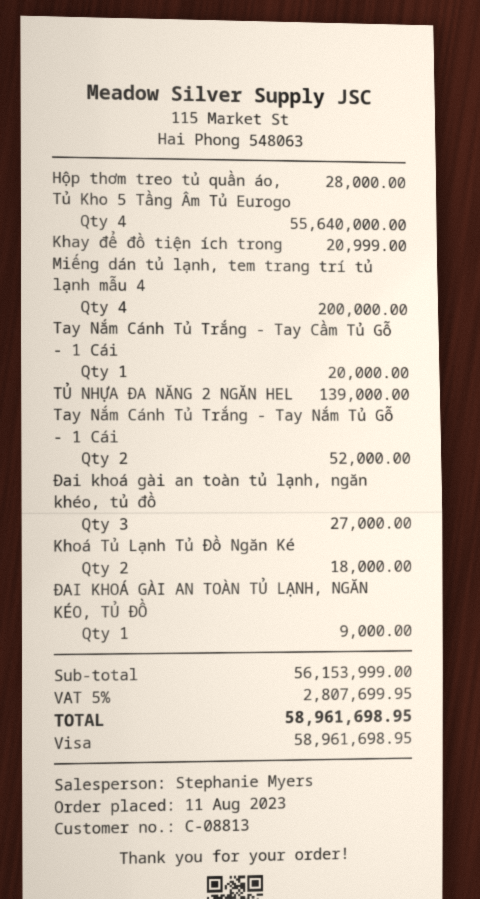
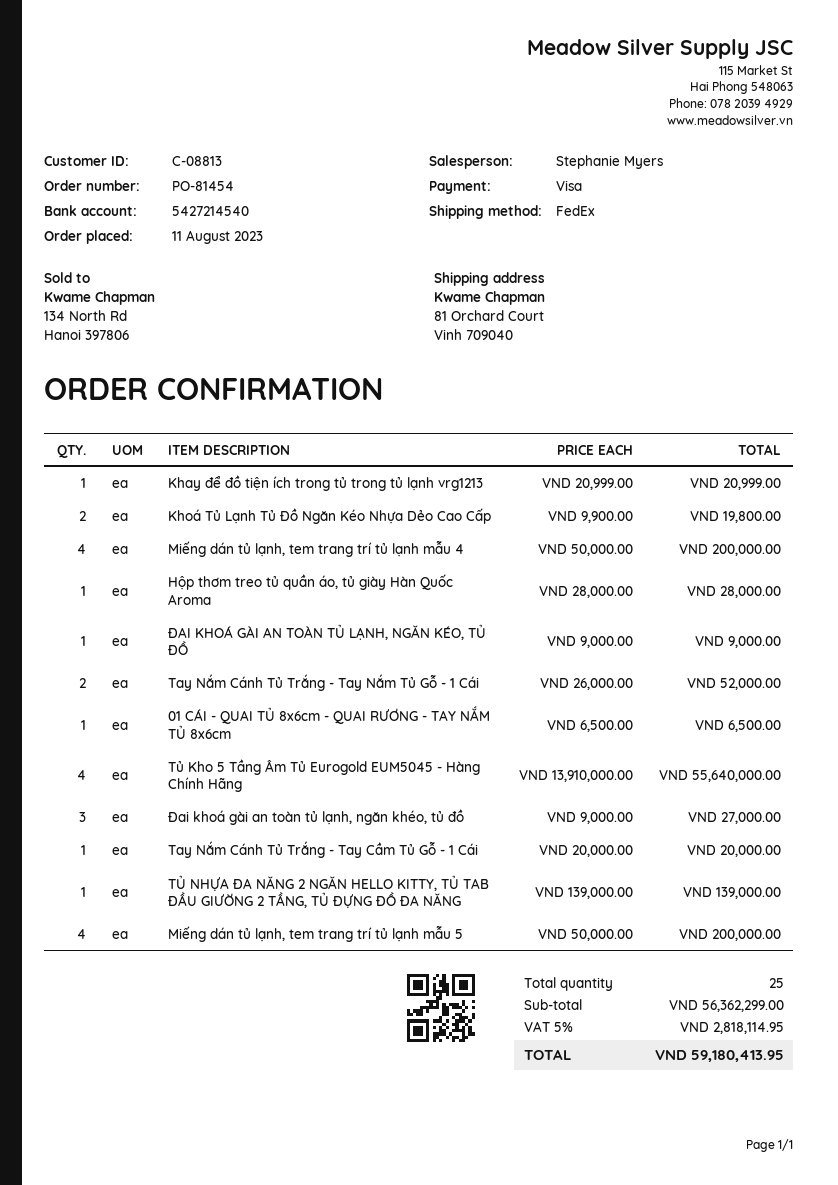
Khoá Tủ Lạnh Tủ Đồ Ngăn Ké: 2 for 18000.00 -> 2 for 19800.00
01 CÁI - QUAI TỦ 8x6cm - QUAI RƯƠNG - TAY NẮM TỦ 8x6cm: none -> 1 for 6500.00
Miếng dán tủ lạnh, tem trang trí tủ lạnh mẫu 5: none -> 4 for 200000.00
subtotal: 56153999.00 -> 56362299.00
tax: 5% = 2807699.95 -> 5% = 2818114.95
total: 58961698.95 -> 59180413.95

